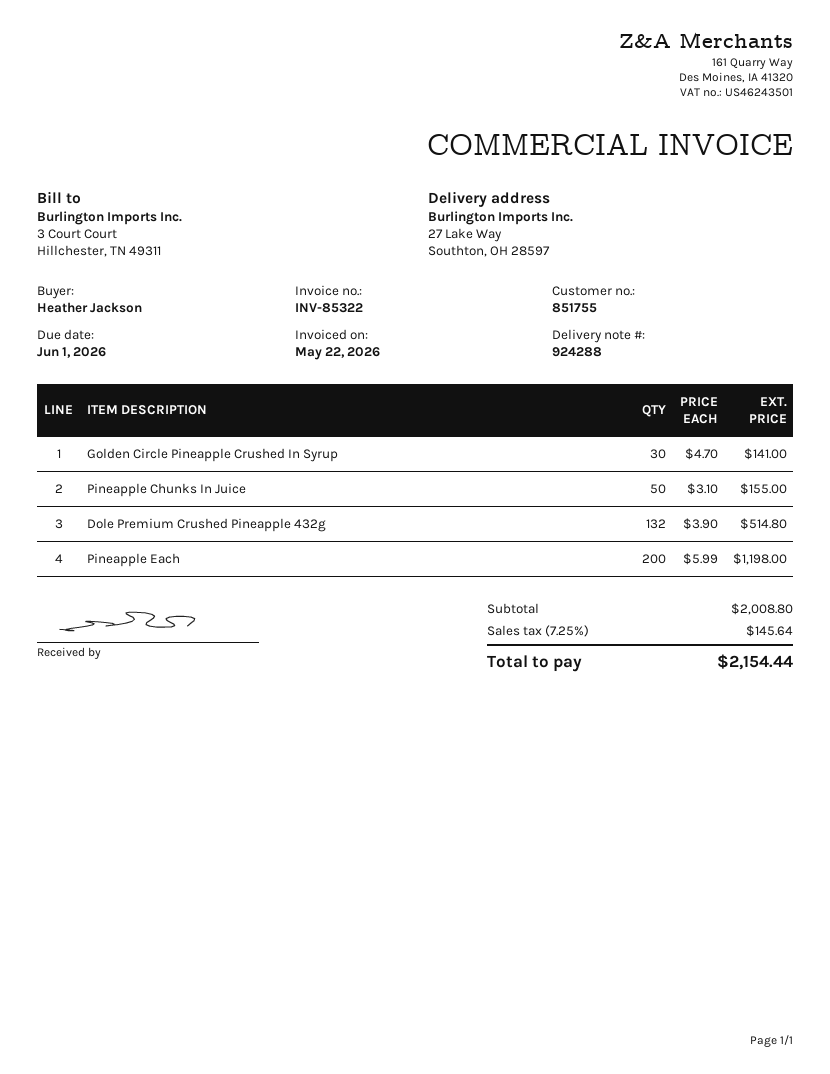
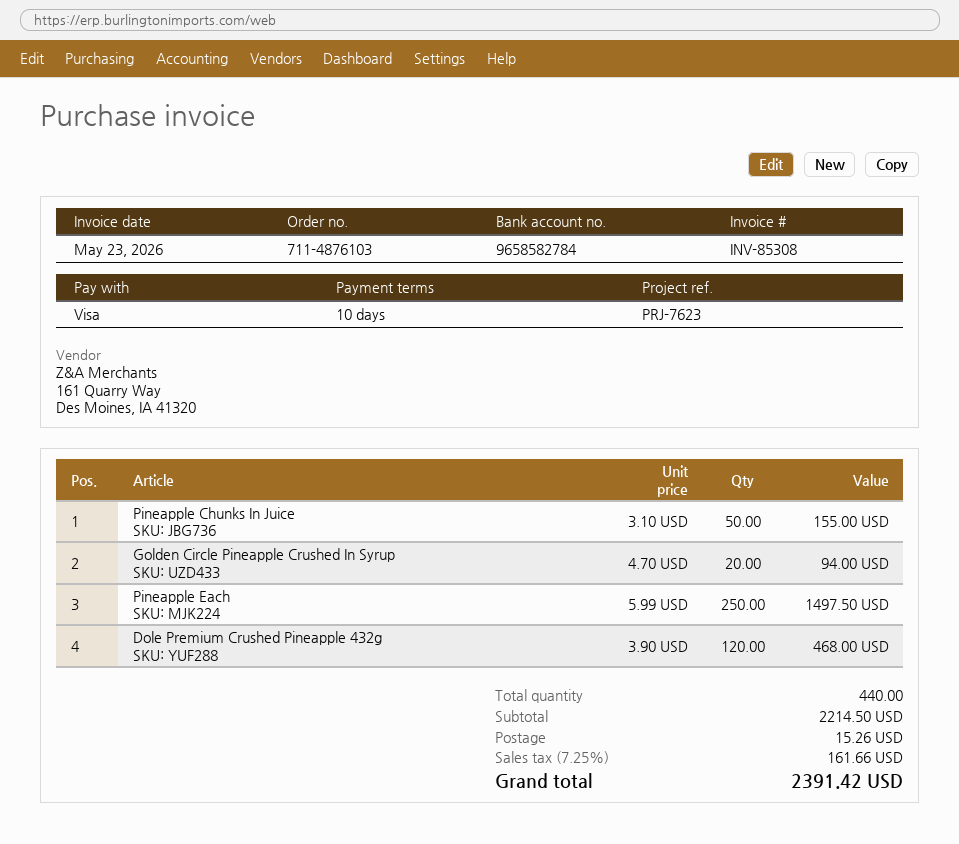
invoice number: INV-85322 -> INV-85308
invoice date: 2026-05-22 -> 2026-05-23
Golden Circle Pineapple Crushed In Syrup: 30 x 4.70 = 141.00 -> 20 x 4.70 = 94.00
Dole Premium Crushed Pineapple 432g: 132 x 3.90 = 514.80 -> 120 x 3.90 = 468.00
Pineapple Each: 200 x 5.99 = 1198.00 -> 250 x 5.99 = 1497.50
subtotal: 2008.80 -> 2214.50
shipping: none -> 15.26
tax: 7.25% = 145.64 -> 7.25% = 161.66
total: 2154.44 -> 2391.42

